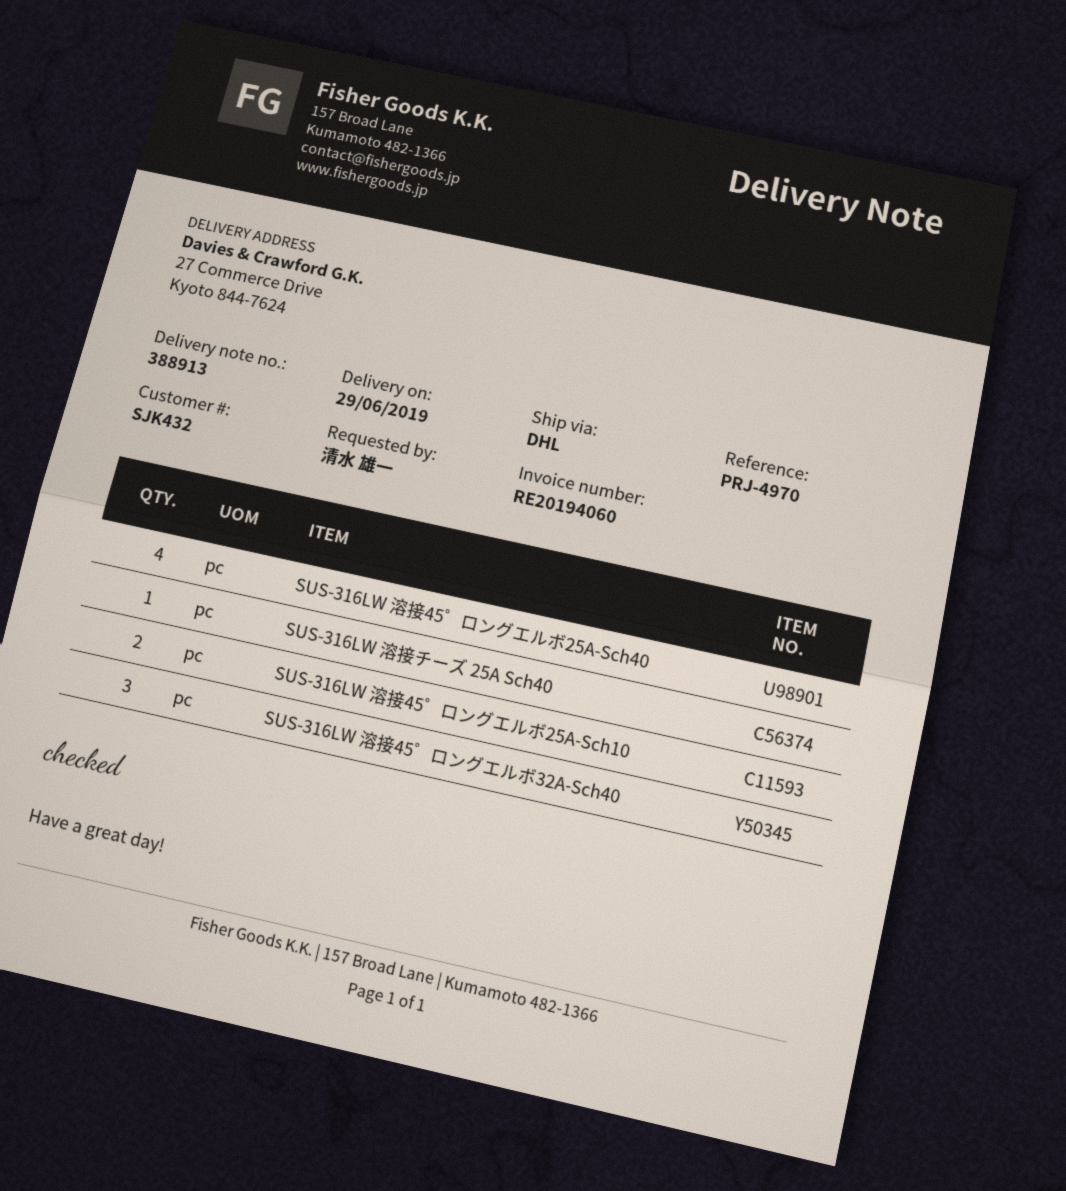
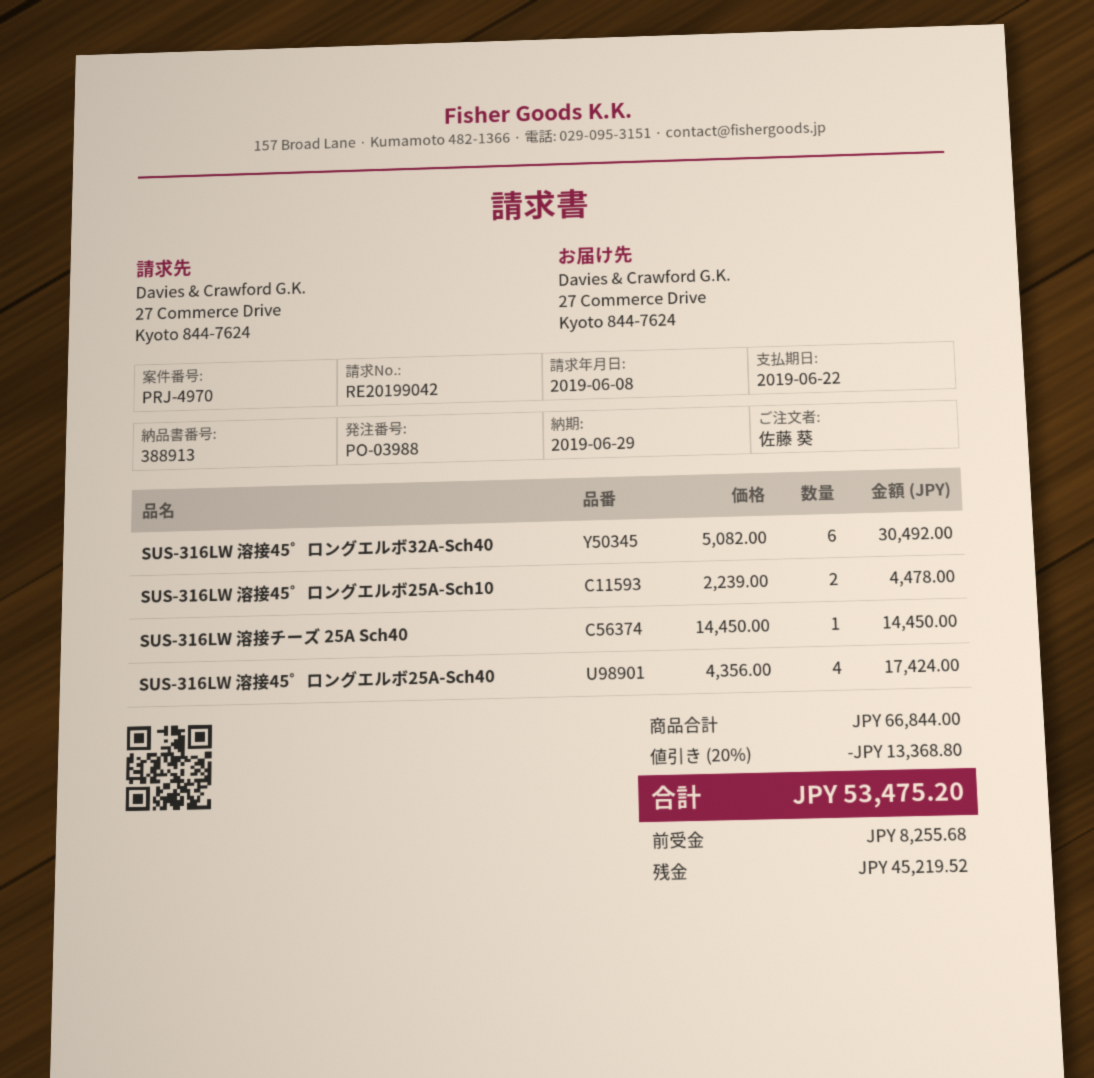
invoice number: RE20194060 -> RE20199042
ordered by: 清水 雄一 -> 佐藤 葵
SUS-316LW 溶接45゜ロングエルボ32A-Sch40: 3 -> 6

